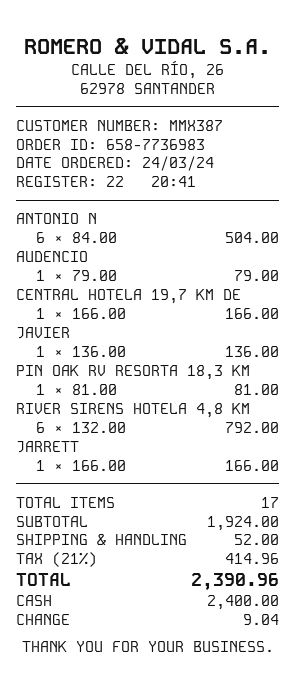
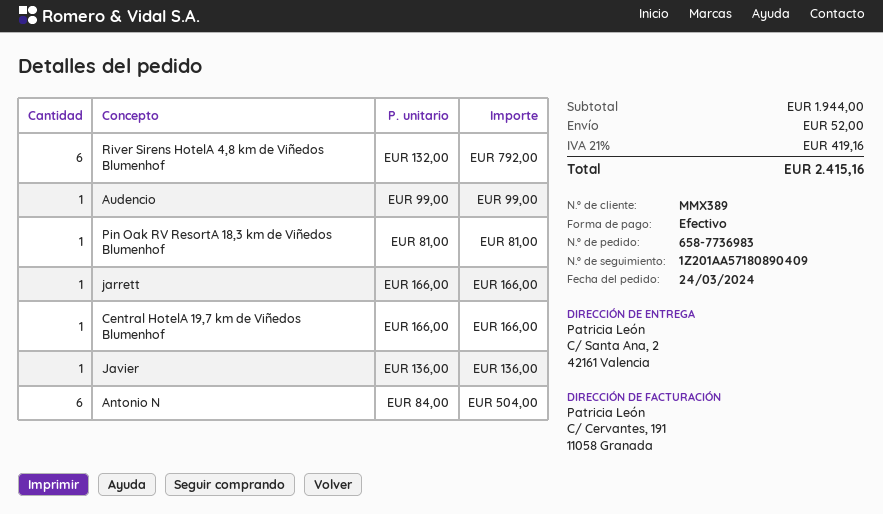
customer number: MMX387 -> MMX389
AUDENCIO: 1 x 79.00 = 79.00 -> 1 x 99.00 = 99.00
subtotal: 1924.00 -> 1944.00
tax: 21% = 414.96 -> 21% = 419.16
total: 2390.96 -> 2415.16

